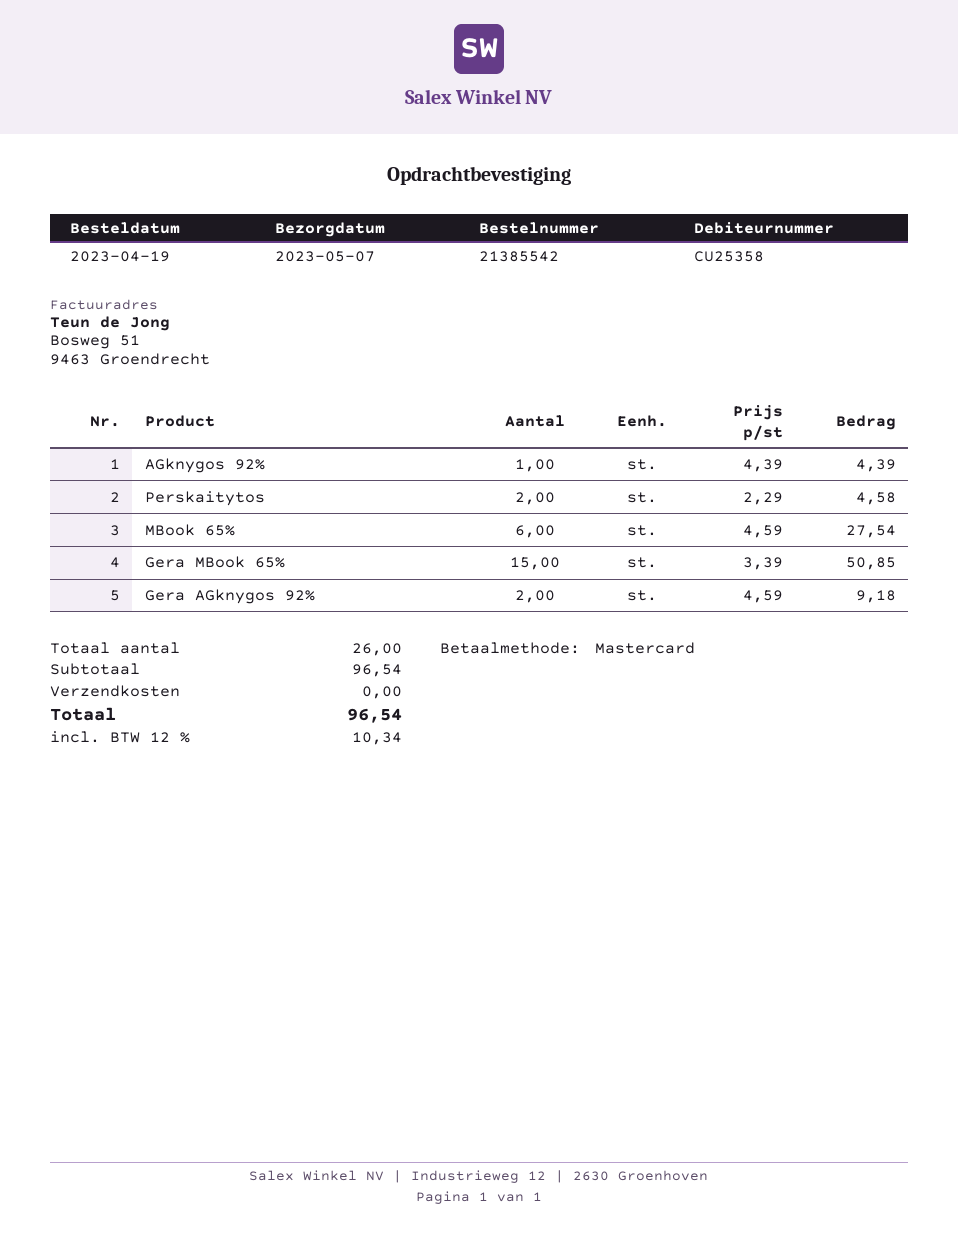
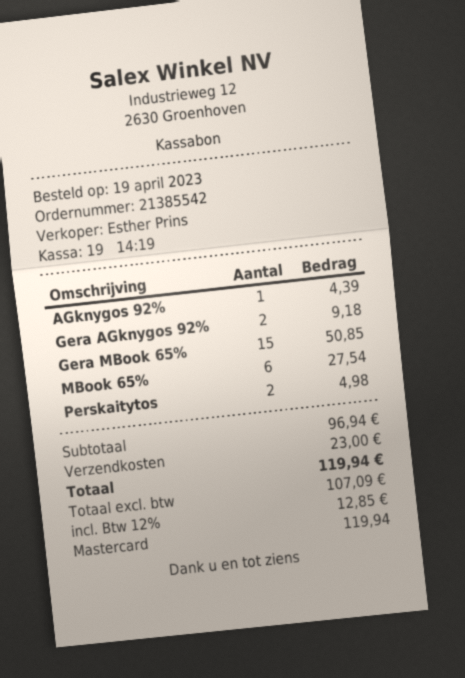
Perskaitytos: 2 for 4.58 -> 2 for 4.98
subtotal: 96.54 -> 96.94
shipping: 0.00 -> 23.00
tax: 12% = 10.34 -> 12% = 12.85
total: 96.54 -> 119.94

